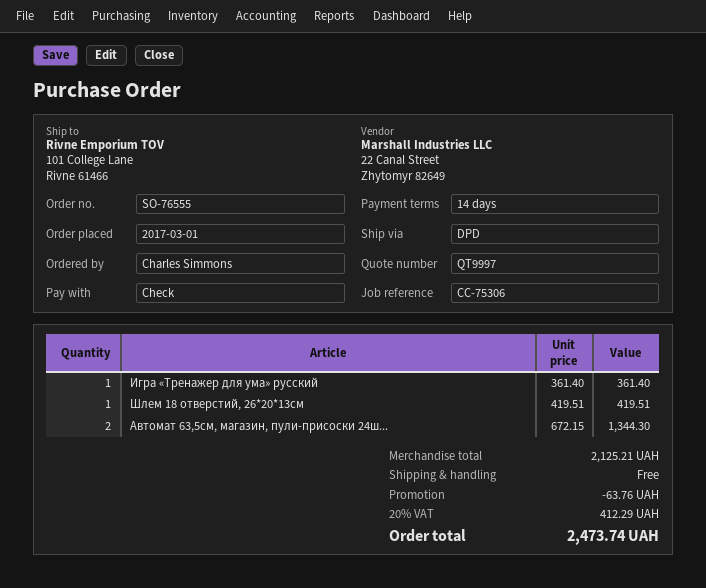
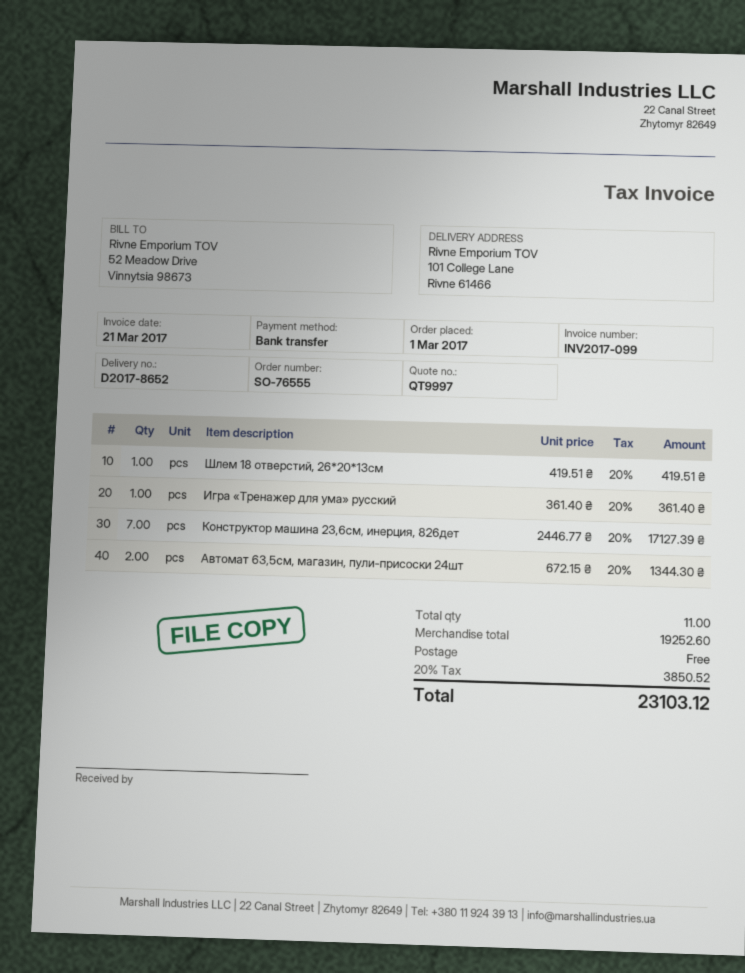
payment method: cheque -> bank transfer
Конструктор машина 23,6см, инерция, 826дет: none -> 7 x 2446.77 = 17127.39
subtotal: 2125.21 -> 19252.60
discount: 63.76 -> none
tax: 20% = 412.29 -> 20% = 3850.52
total: 2473.74 -> 23103.12

